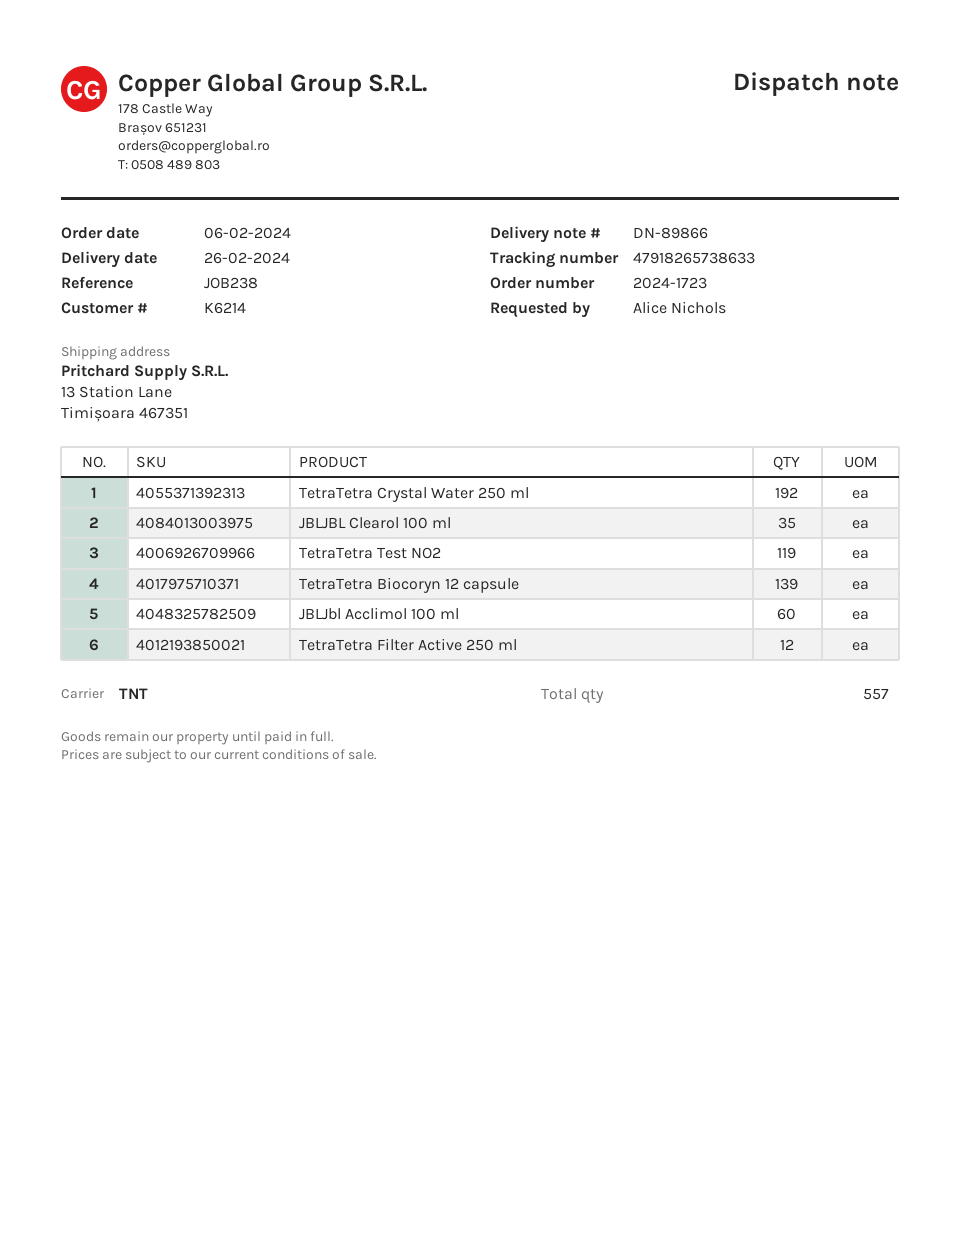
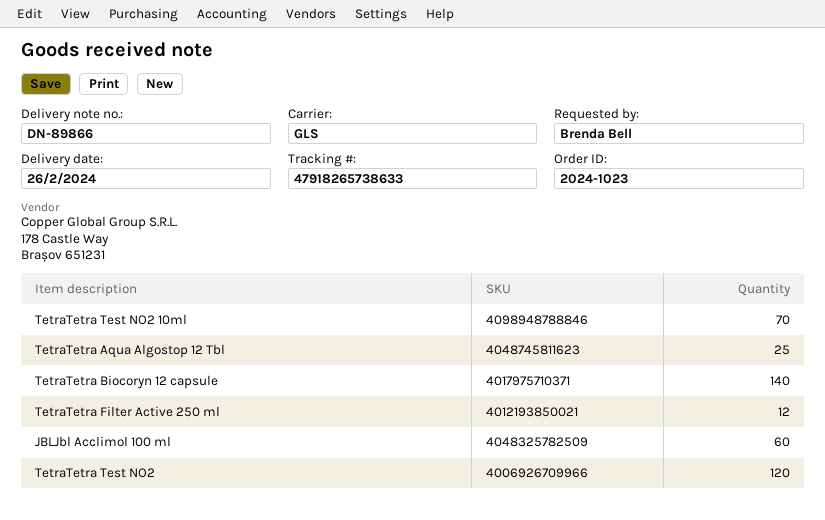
order number: 2024-1723 -> 2024-1023
ordered by: Alice Nichols -> Brenda Bell
shipping method: TNT -> GLS
TetraTetra Crystal Water 250 ml: 192 -> none
JBLJBL Clearol 100 ml: 35 -> none
TetraTetra Test NO2: 119 -> 120
TetraTetra Biocoryn 12 capsule: 139 -> 140
TetraTetra Test NO2 10ml: none -> 70
TetraTetra Aqua Algostop 12 Tbl: none -> 25

